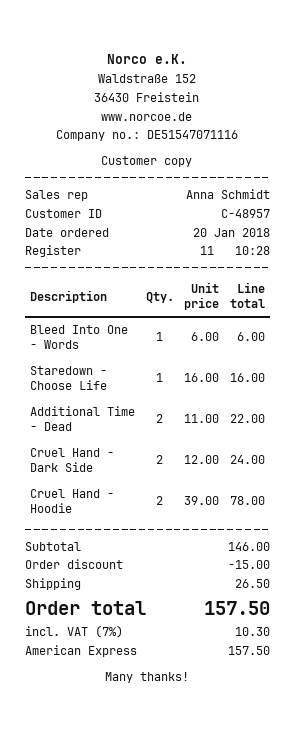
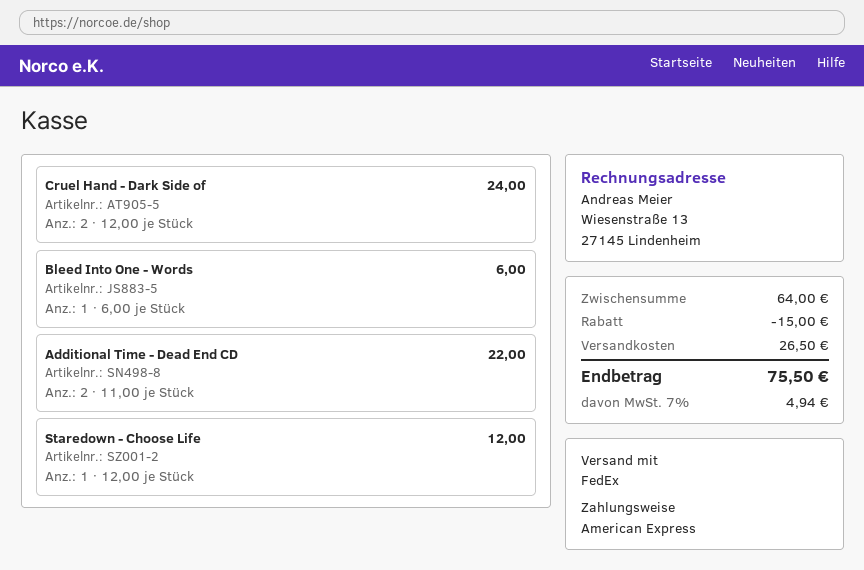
Staredown - Choose Life: 1 x 16.00 = 16.00 -> 1 x 12.00 = 12.00
Cruel Hand - Hoodie: 2 x 39.00 = 78.00 -> none
subtotal: 146.00 -> 64.00
tax: 7% = 10.30 -> 7% = 4.94
total: 157.50 -> 75.50

